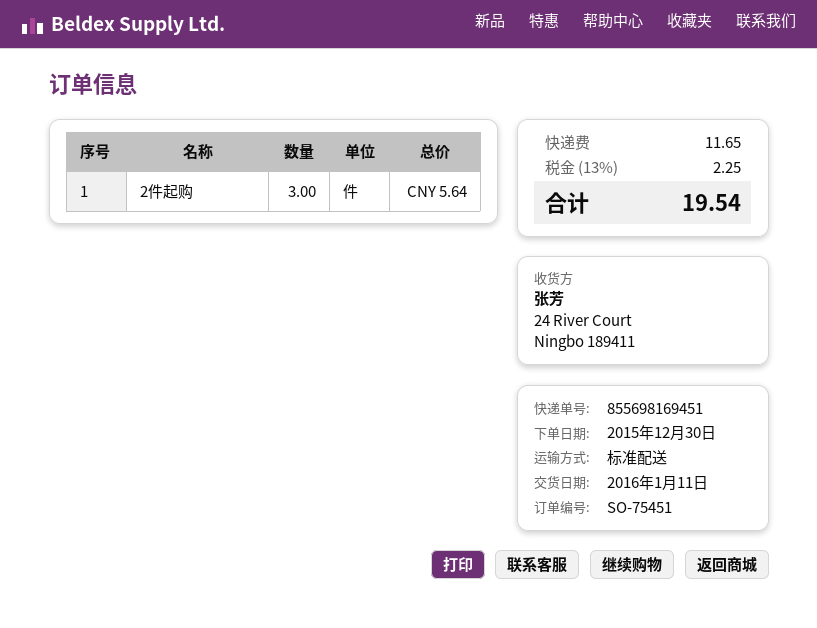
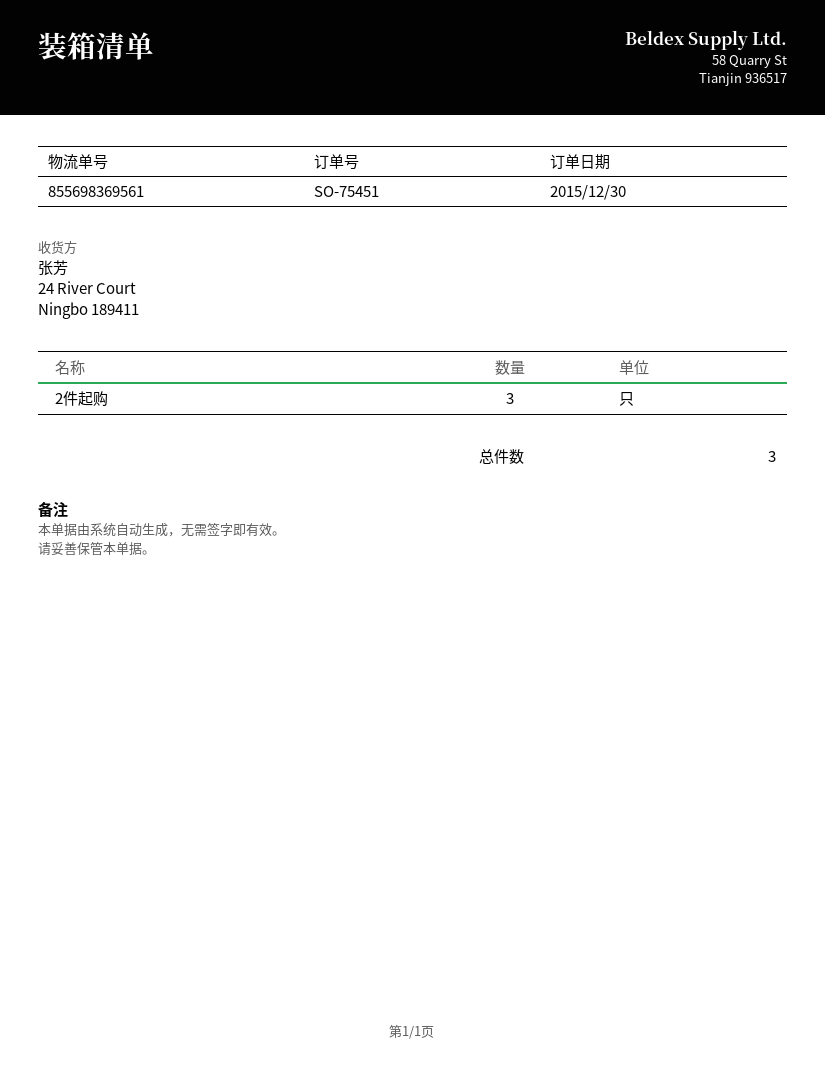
tracking number: 855698169451 -> 855698369561

